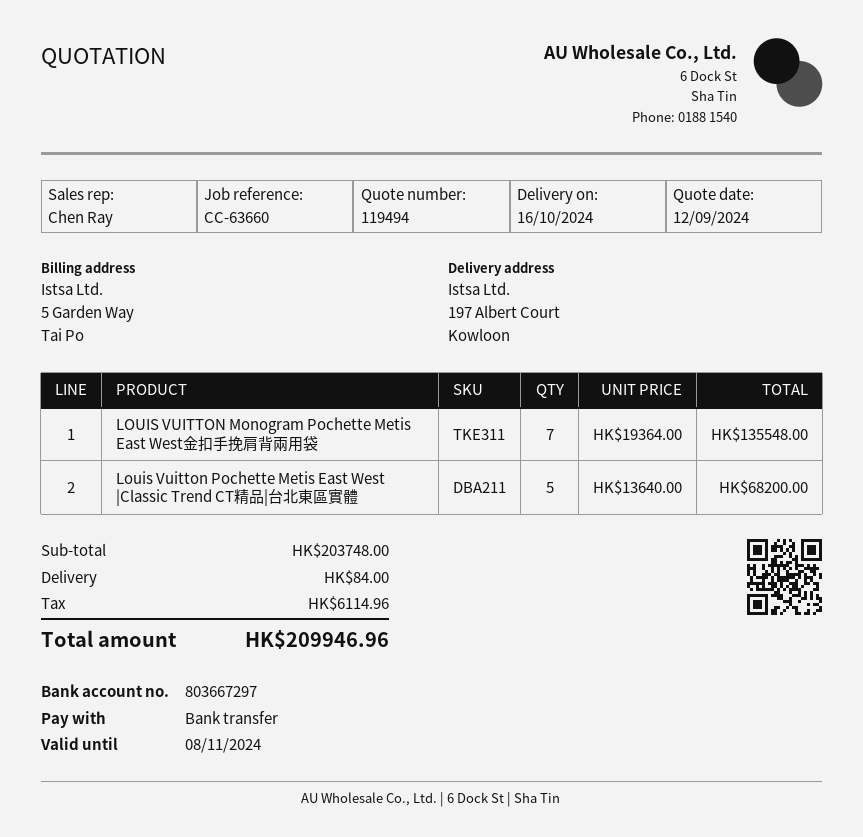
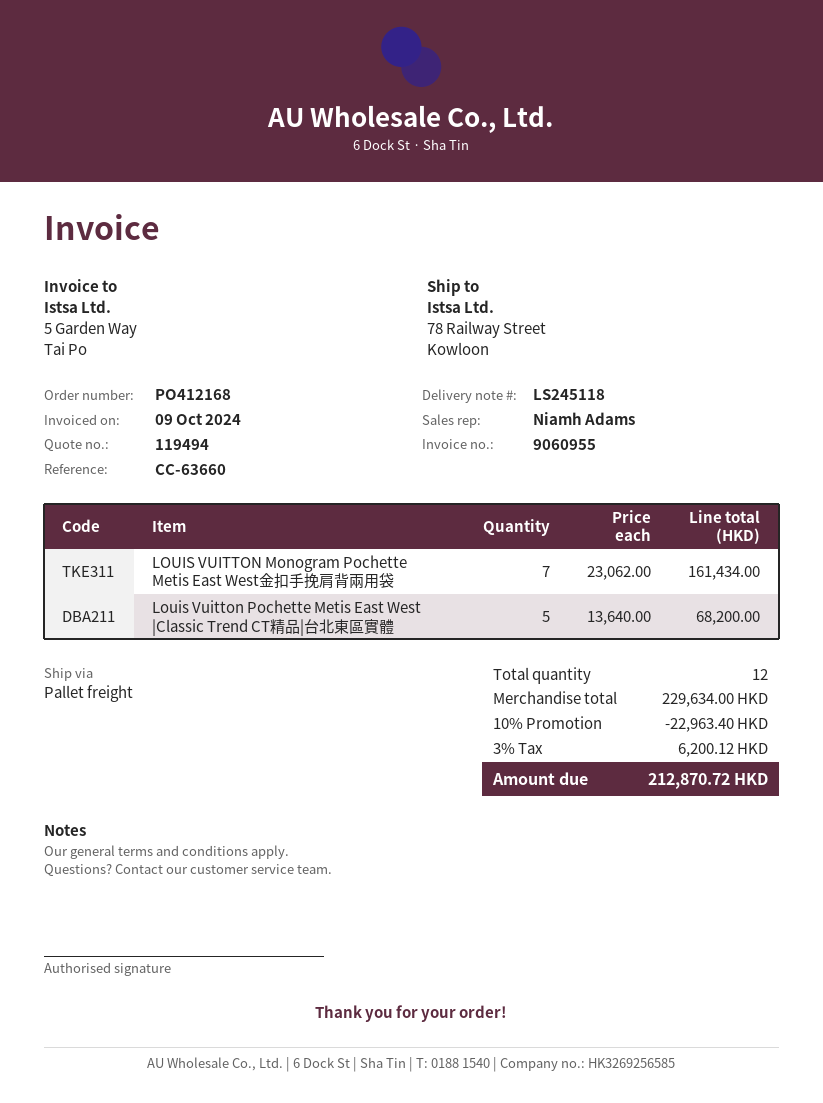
sales rep: Chen Ray -> Niamh Adams
ship to: 197 Albert Court, Kowloon -> 78 Railway Street, Kowloon
LOUIS VUITTON Monogram Pochette Metis East West金扣手挽肩背兩用袋: 7 x 19364.00 = 135548.00 -> 7 x 23062.00 = 161434.00
subtotal: 203748.00 -> 229634.00
discount: none -> 10% = 22963.40
shipping: 84.00 -> none
tax: 6114.96 -> 6200.12
total: 209946.96 -> 212870.72

